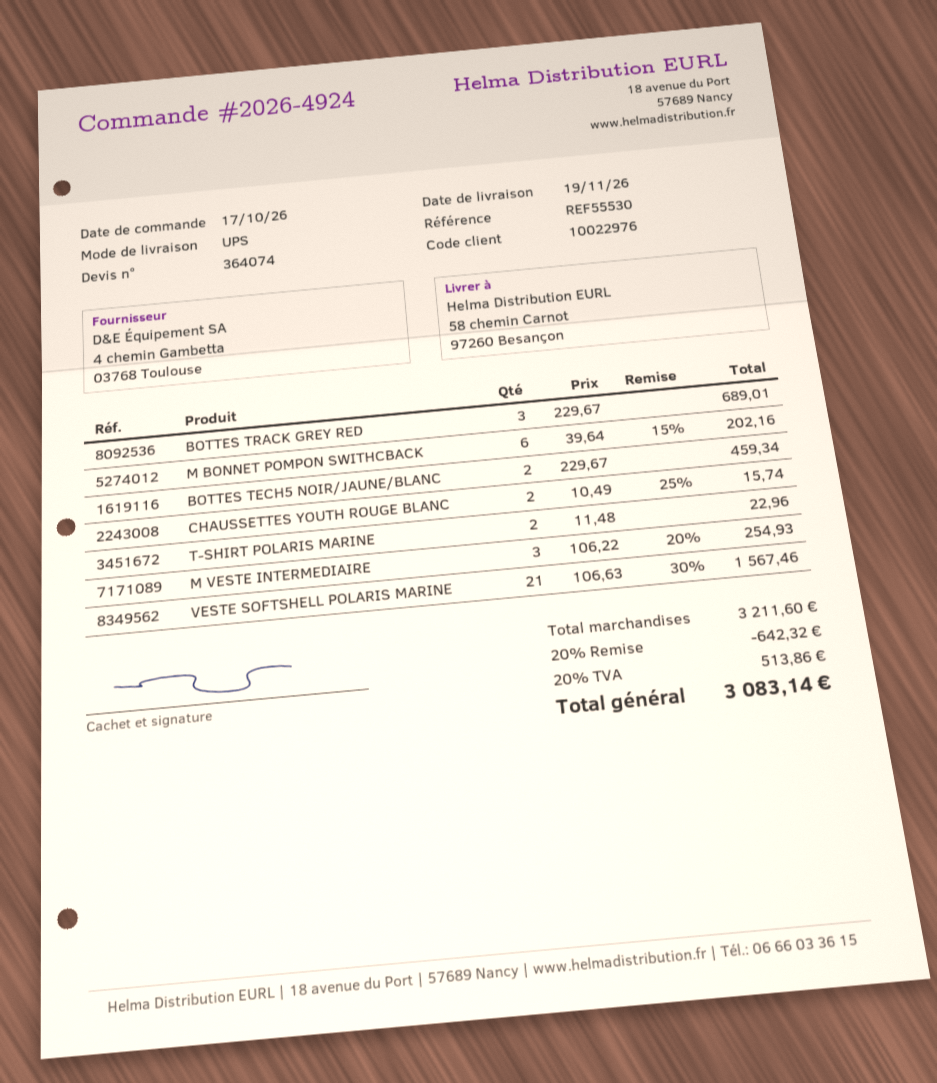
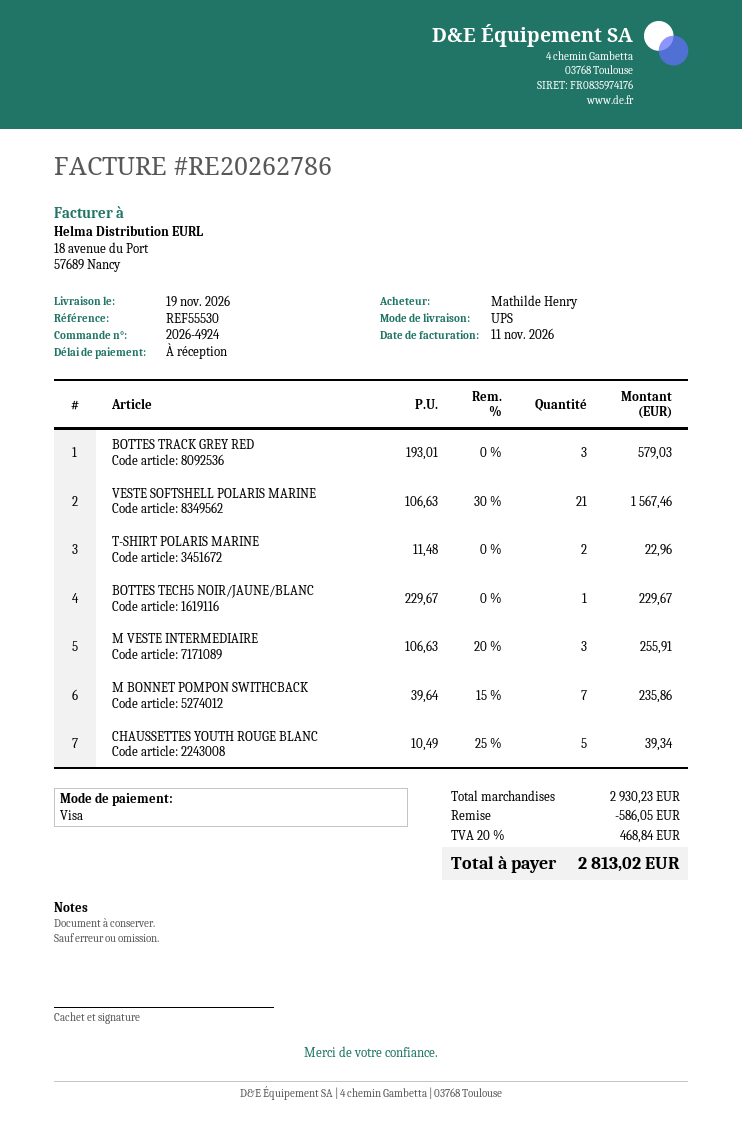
BOTTES TRACK GREY RED: 3 x 229.67 = 689.01 -> 3 x 193.01 = 579.03
M BONNET POMPON SWITHCBACK: 6 x 39.64 - 15% = 202.16 -> 7 x 39.64 - 15% = 235.86
BOTTES TECH5 NOIR/JAUNE/BLANC: 2 x 229.67 = 459.34 -> 1 x 229.67 = 229.67
CHAUSSETTES YOUTH ROUGE BLANC: 2 x 10.49 - 25% = 15.74 -> 5 x 10.49 - 25% = 39.34
M VESTE INTERMEDIAIRE: 3 x 106.22 - 20% = 254.93 -> 3 x 106.63 - 20% = 255.91
subtotal: 3211.60 -> 2930.23
discount: 642.32 -> 586.05
tax: 20% = 513.86 -> 20% = 468.84
total: 3083.14 -> 2813.02

